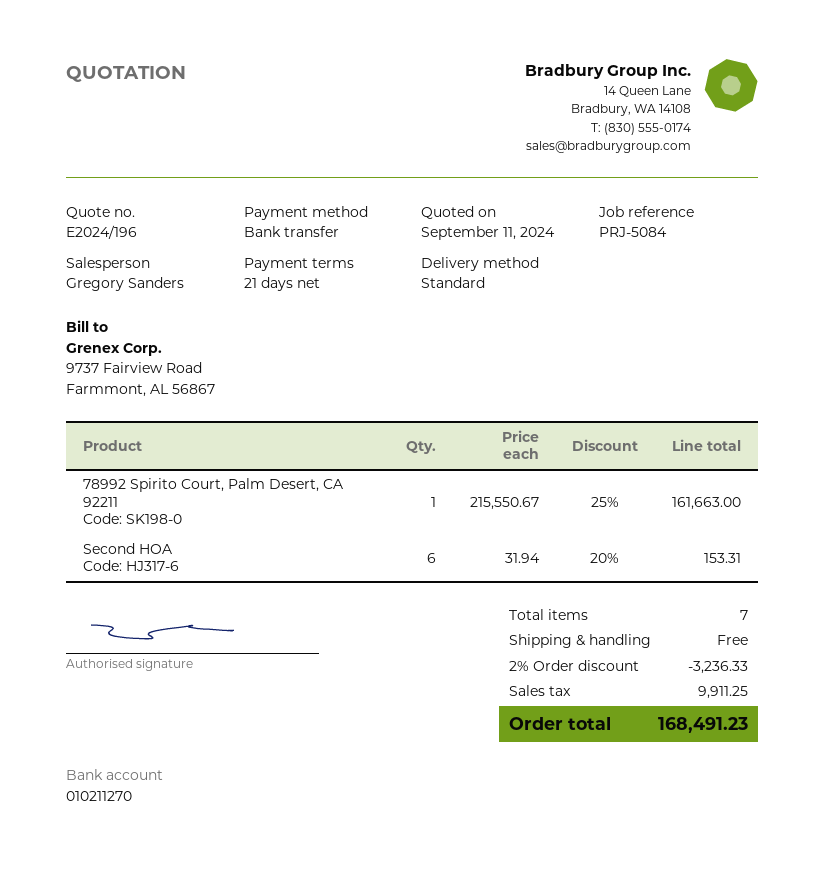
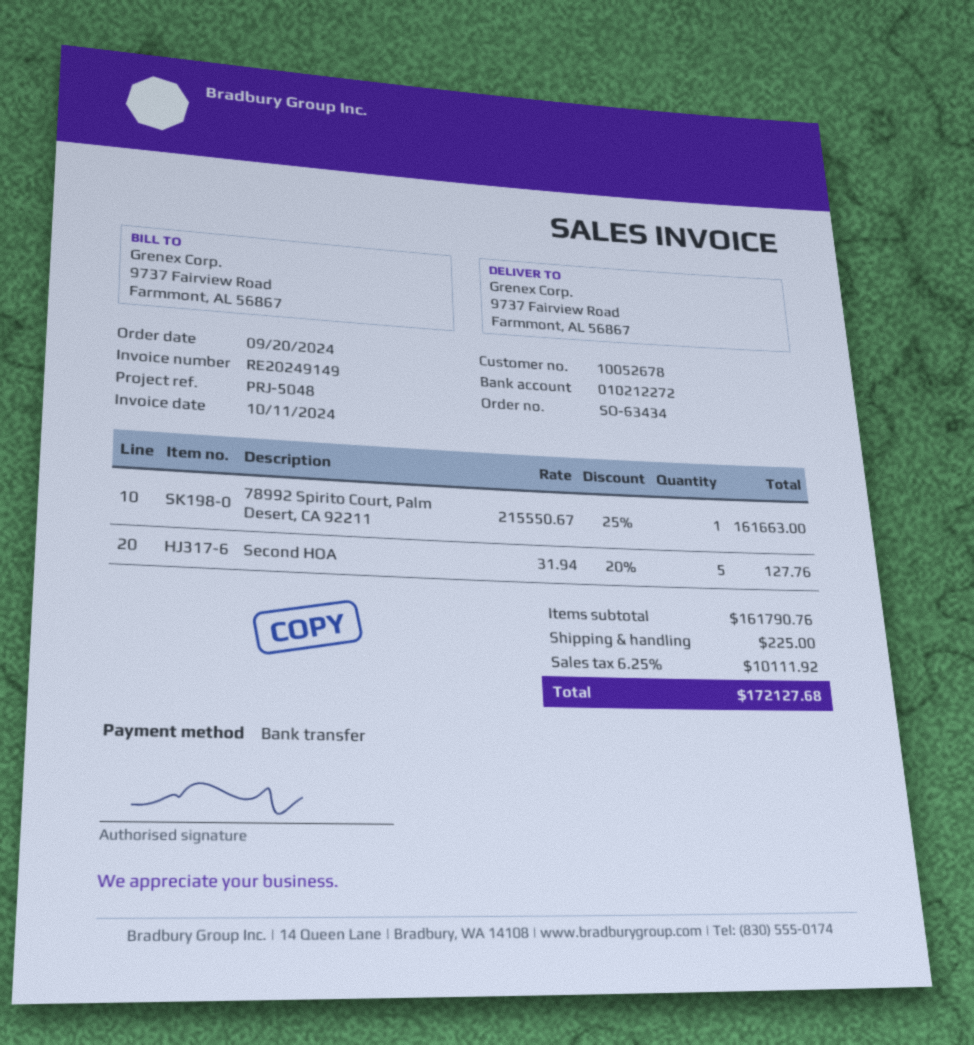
reference: PRJ-5084 -> PRJ-5048
bank account: 010211270 -> 010212272
Second HOA: 6 x 31.94 - 20% = 153.31 -> 5 x 31.94 - 20% = 127.76
discount: 2% = 3236.33 -> none
shipping: 0.00 -> 225.00
tax: 9911.25 -> 10111.92
total: 168491.23 -> 172127.68

